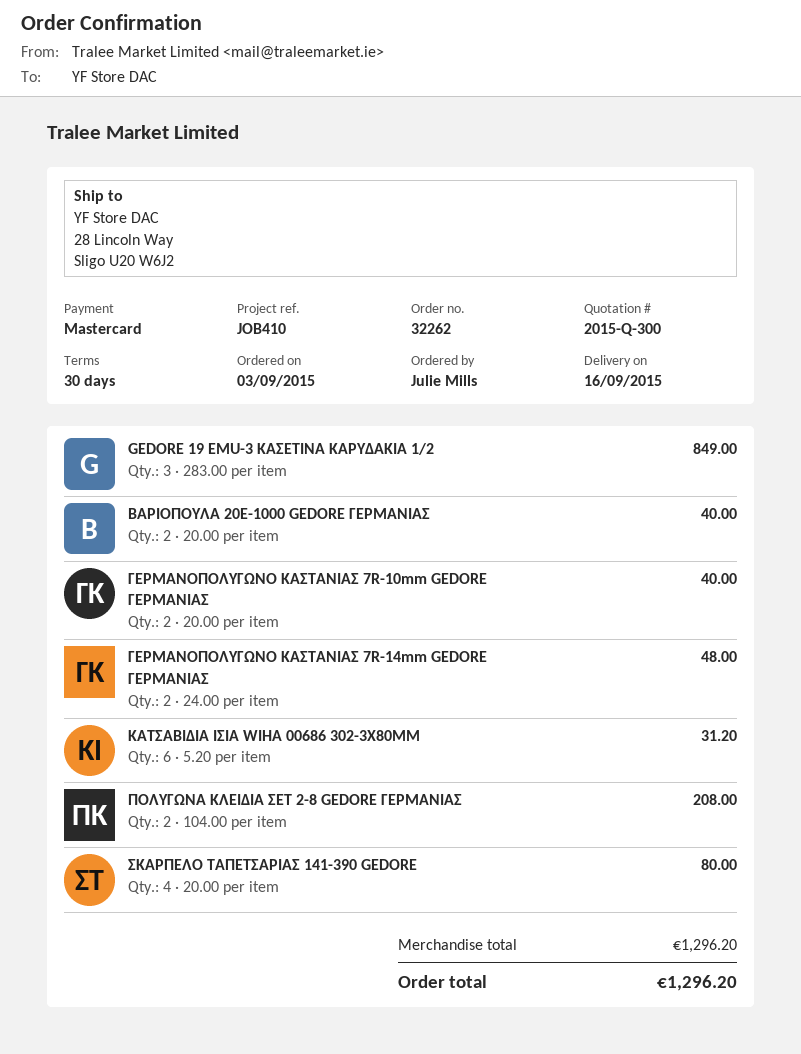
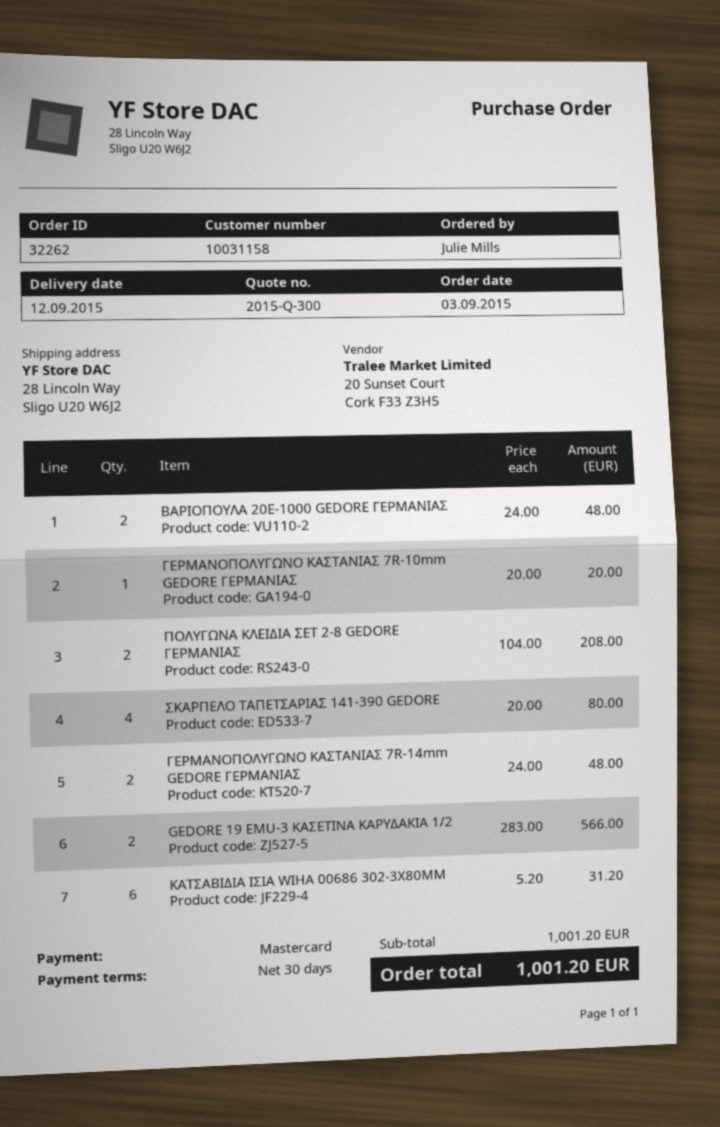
delivery date: 2015-09-16 -> 2015-09-12
GEDORE 19 EMU-3 ΚΑΣΕΤΙΝΑ ΚΑΡΥΔΑΚΙΑ 1/2: 3 x 283.00 = 849.00 -> 2 x 283.00 = 566.00
ΒΑΡΙΟΠΟΥΛΑ 20E-1000 GEDORE ΓΕΡΜΑΝΙΑΣ: 2 x 20.00 = 40.00 -> 2 x 24.00 = 48.00
ΓΕΡΜΑΝOΠΟΛΥΓΩΝΟ ΚΑΣΤΑΝΙΑΣ 7R-10mm GEDORE ΓΕΡΜΑΝΙΑΣ: 2 x 20.00 = 40.00 -> 1 x 20.00 = 20.00
subtotal: 1296.20 -> 1001.20
total: 1296.20 -> 1001.20

